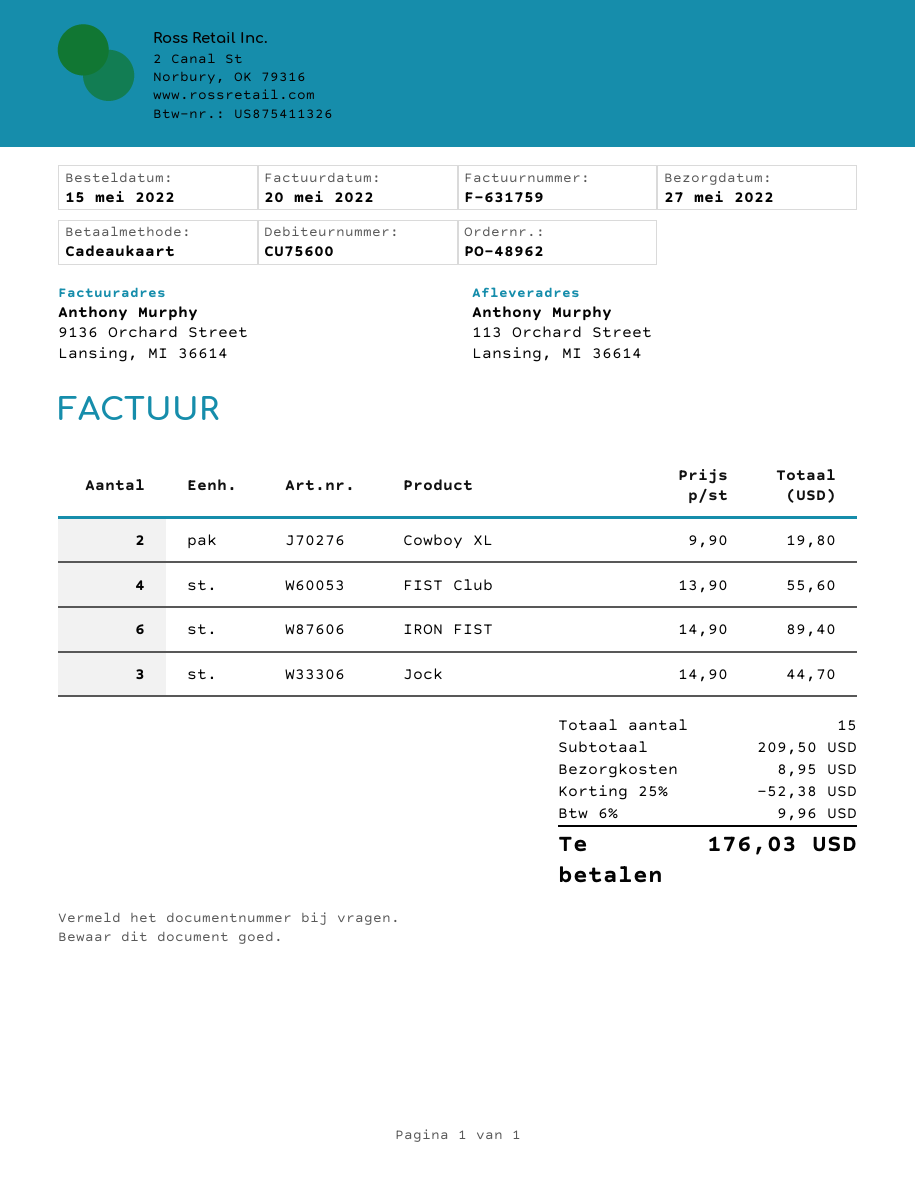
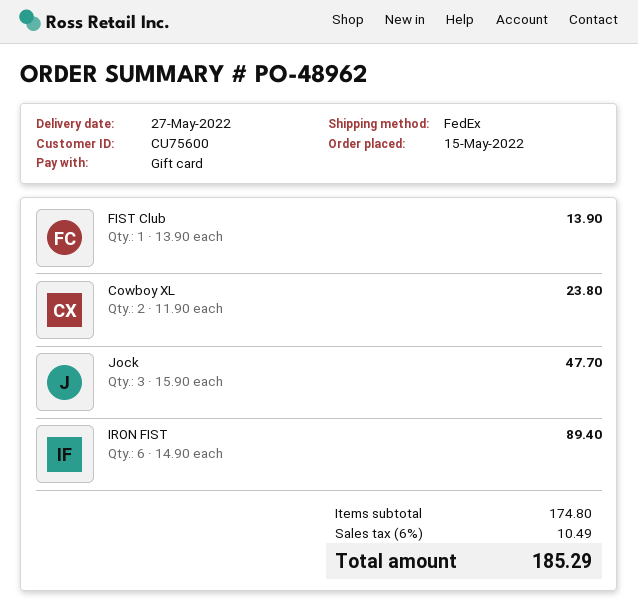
Cowboy XL: 2 x 9.90 = 19.80 -> 2 x 11.90 = 23.80
FIST Club: 4 x 13.90 = 55.60 -> 1 x 13.90 = 13.90
Jock: 3 x 14.90 = 44.70 -> 3 x 15.90 = 47.70
subtotal: 209.50 -> 174.80
discount: 25% = 52.38 -> none
shipping: 8.95 -> none
tax: 6% = 9.96 -> 6% = 10.49
total: 176.03 -> 185.29

